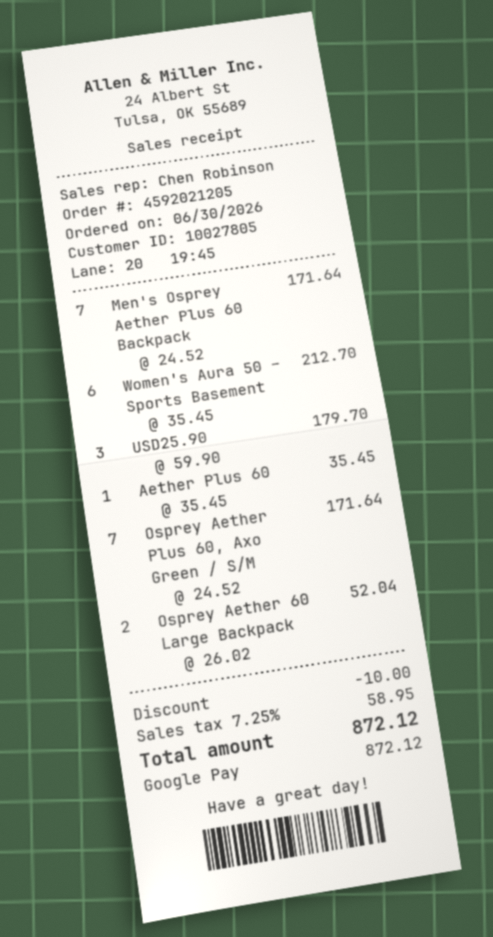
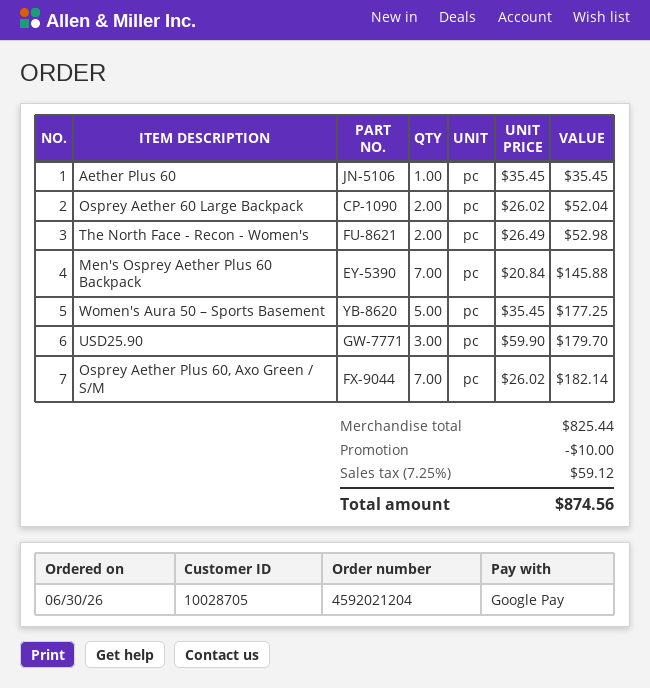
order number: 4592021205 -> 4592021204
customer number: 10027805 -> 10028705
Men's Osprey Aether Plus 60 Backpack: 7 x 24.52 = 171.64 -> 7 x 20.84 = 145.88
Women's Aura 50 – Sports Basement: 6 x 35.45 = 212.70 -> 5 x 35.45 = 177.25
Osprey Aether Plus 60, Axo Green / S/M: 7 x 24.52 = 171.64 -> 7 x 26.02 = 182.14
The North Face - Recon - Women's: none -> 2 x 26.49 = 52.98
tax: 7.25% = 58.95 -> 7.25% = 59.12
total: 872.12 -> 874.56

